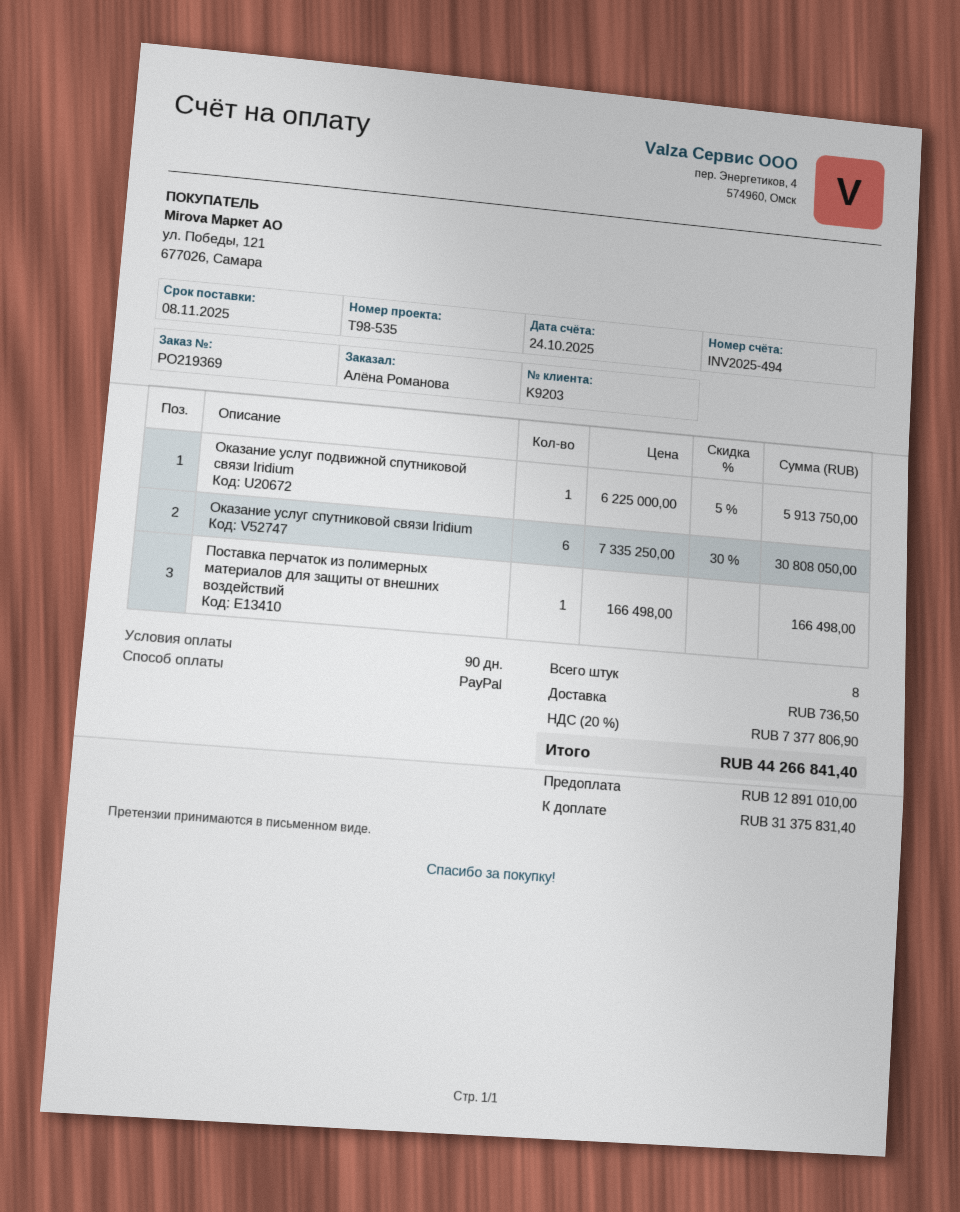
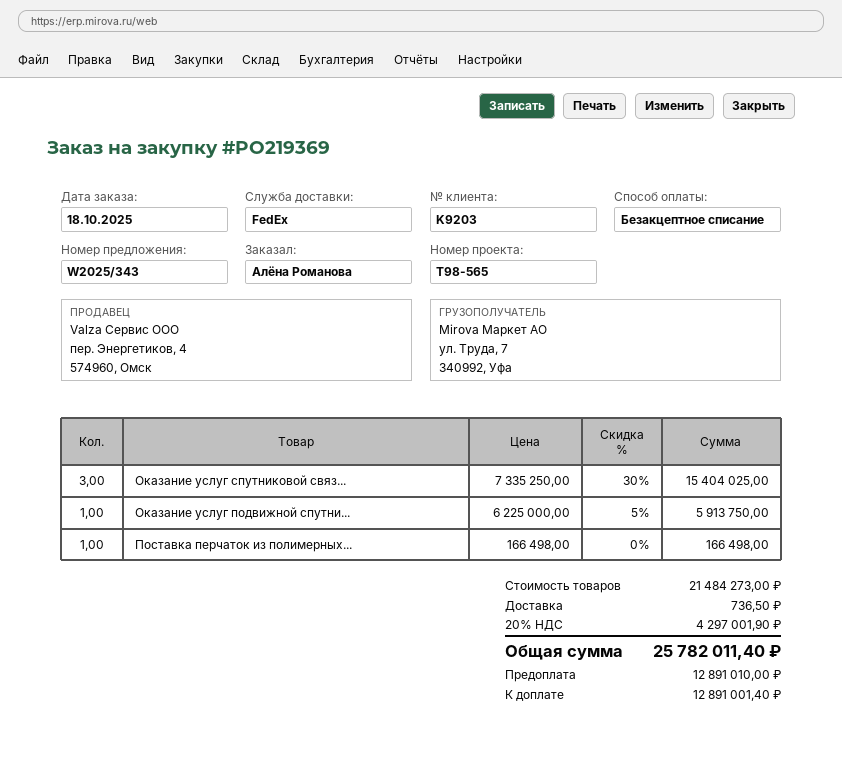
reference: T98-535 -> T98-565
payment method: PayPal -> direct debit
Оказание услуг спутниковой связи Iridium: 6 x 7335250.00 - 30% = 30808050.00 -> 3 x 7335250.00 - 30% = 15404025.00
tax: 20% = 7377806.90 -> 20% = 4297001.90
total: 44266841.40 -> 25782011.40
balance: 31375831.40 -> 12891001.40

